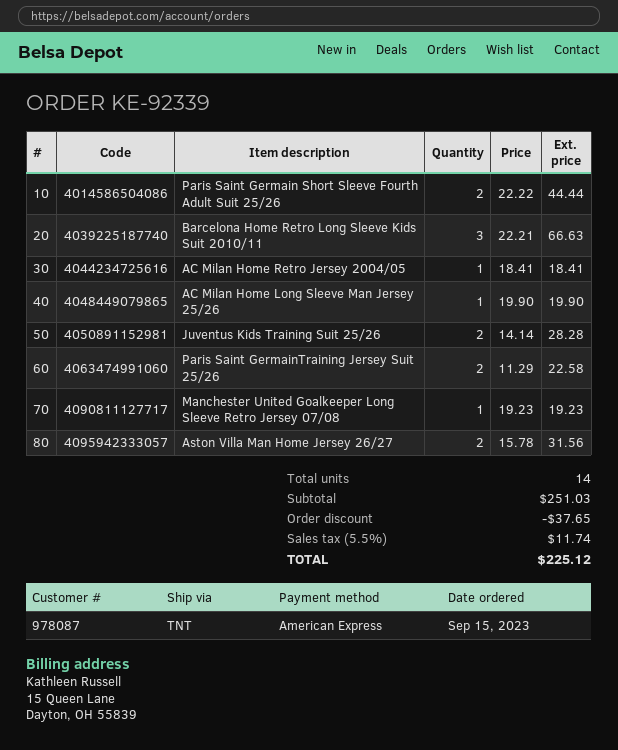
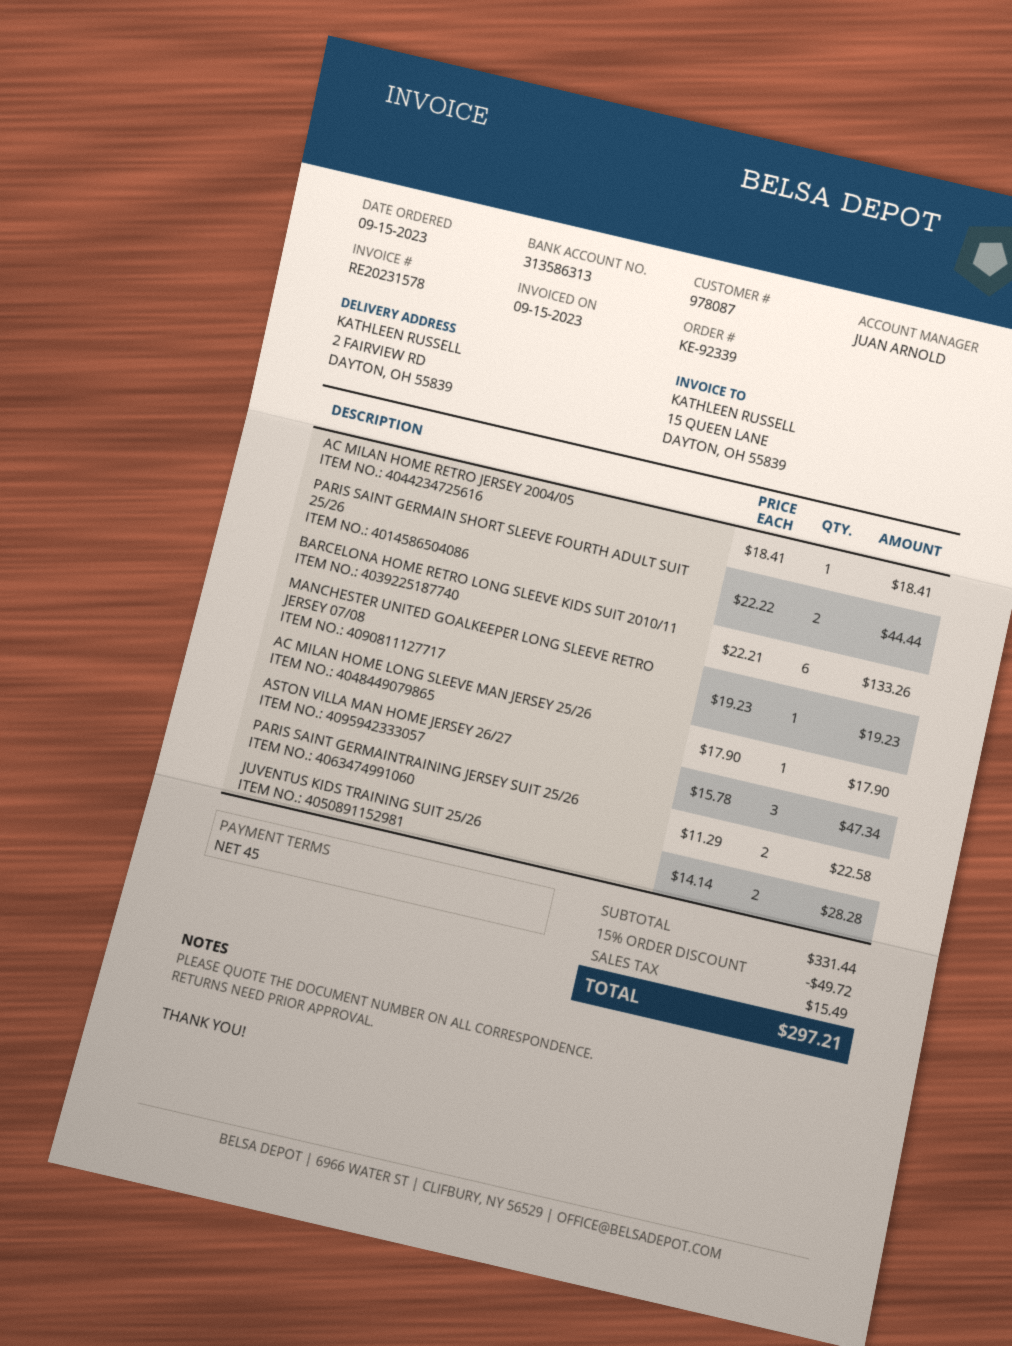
Barcelona Home Retro Long Sleeve Kids Suit 2010/11: 3 x 22.21 = 66.63 -> 6 x 22.21 = 133.26
AC Milan Home Long Sleeve Man Jersey 25/26: 1 x 19.90 = 19.90 -> 1 x 17.90 = 17.90
Aston Villa Man Home Jersey 26/27: 2 x 15.78 = 31.56 -> 3 x 15.78 = 47.34
subtotal: 251.03 -> 331.44
discount: 37.65 -> 49.72
tax: 11.74 -> 15.49
total: 225.12 -> 297.21

